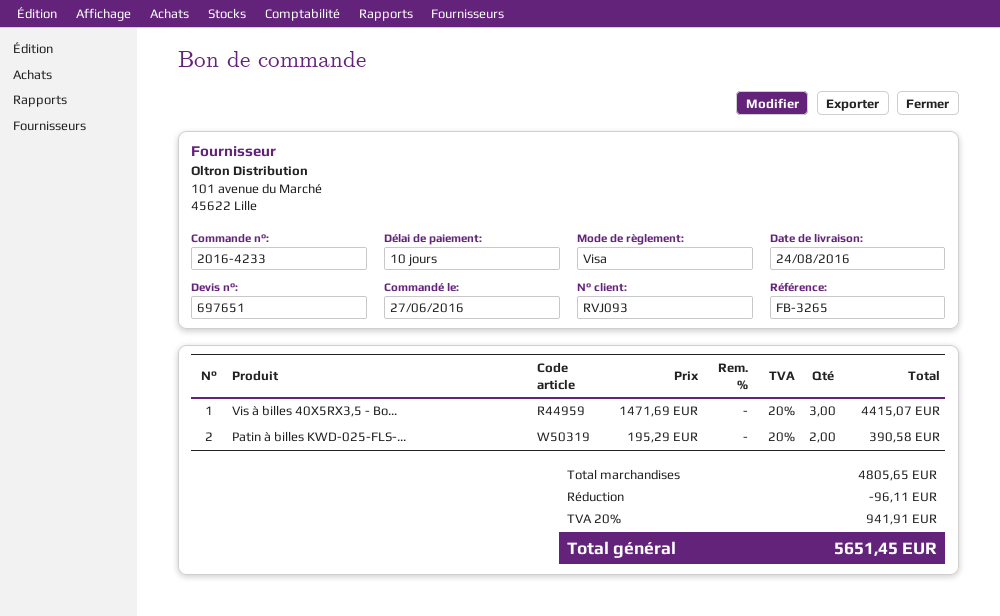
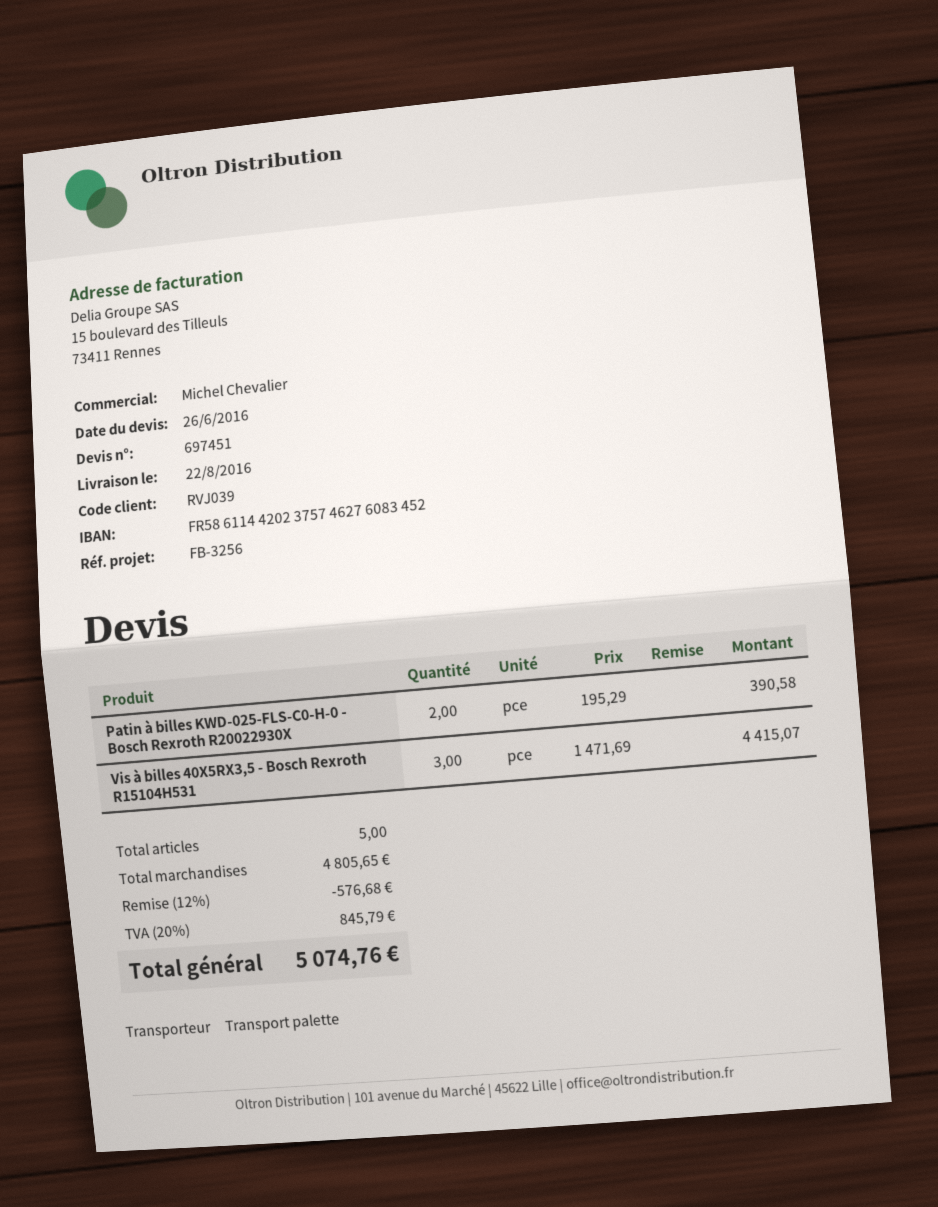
quote number: 697651 -> 697451
delivery date: 2016-08-24 -> 2016-08-22
customer number: RVJ093 -> RVJ039
reference: FB-3265 -> FB-3256
discount: 96.11 -> 576.68
tax: 20% = 941.91 -> 20% = 845.79
total: 5651.45 -> 5074.76

